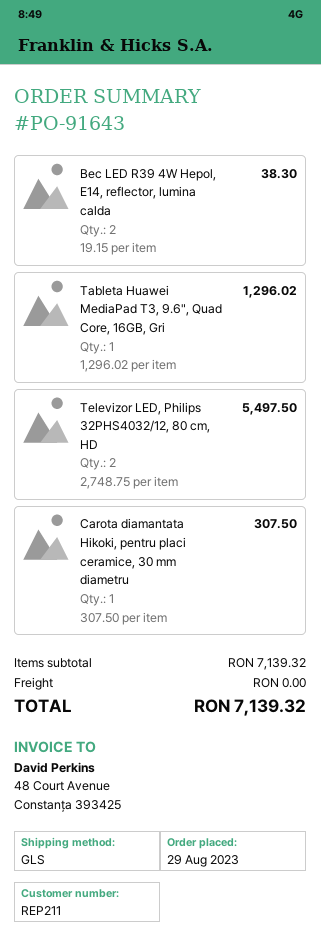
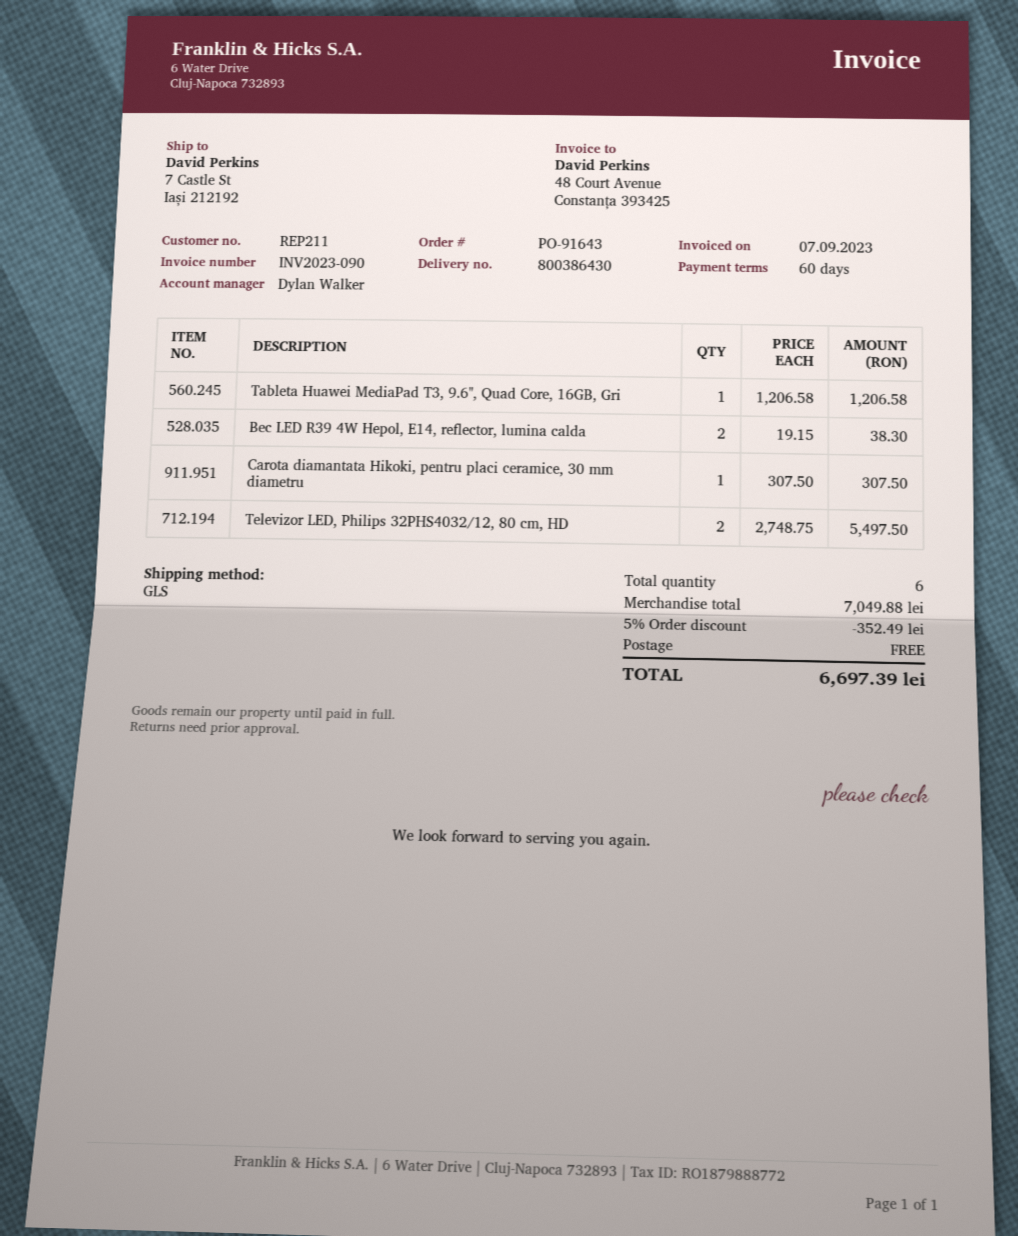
Tableta Huawei MediaPad T3, 9.6", Quad Core, 16GB, Gri: 1 x 1296.02 = 1296.02 -> 1 x 1206.58 = 1206.58
subtotal: 7139.32 -> 7049.88
discount: none -> 5% = 352.49
total: 7139.32 -> 6697.39

